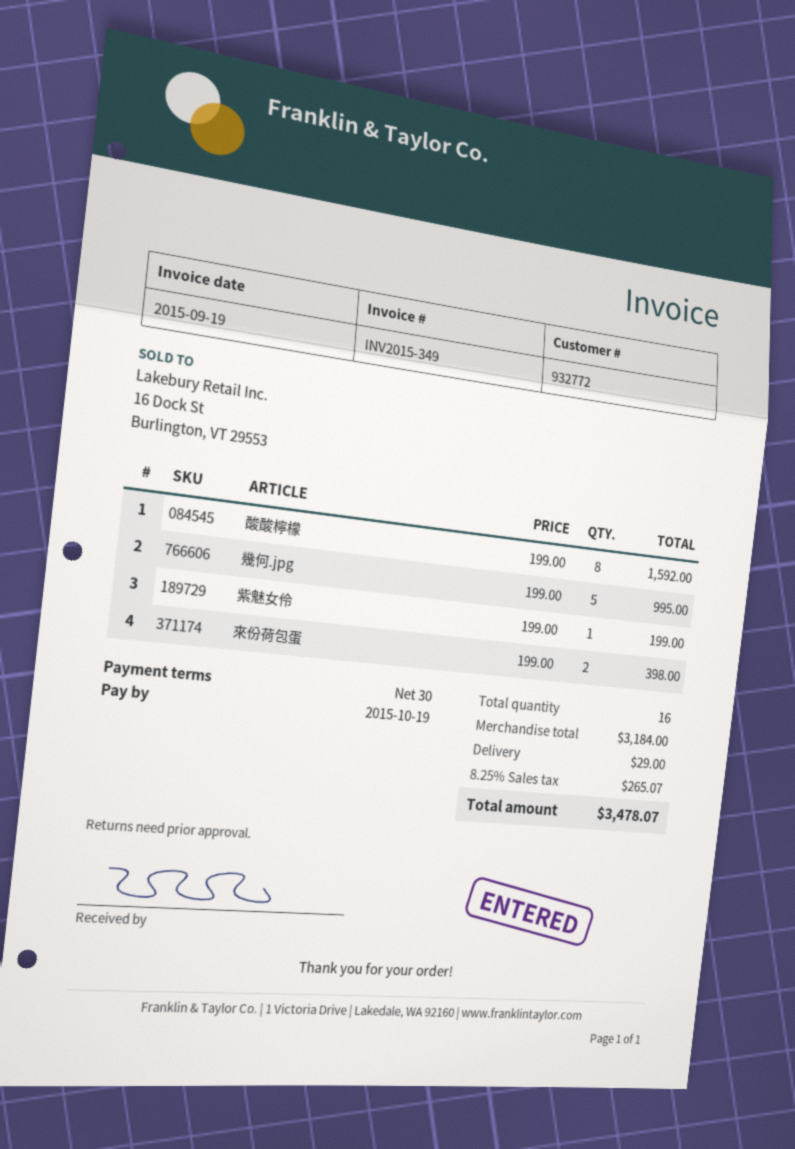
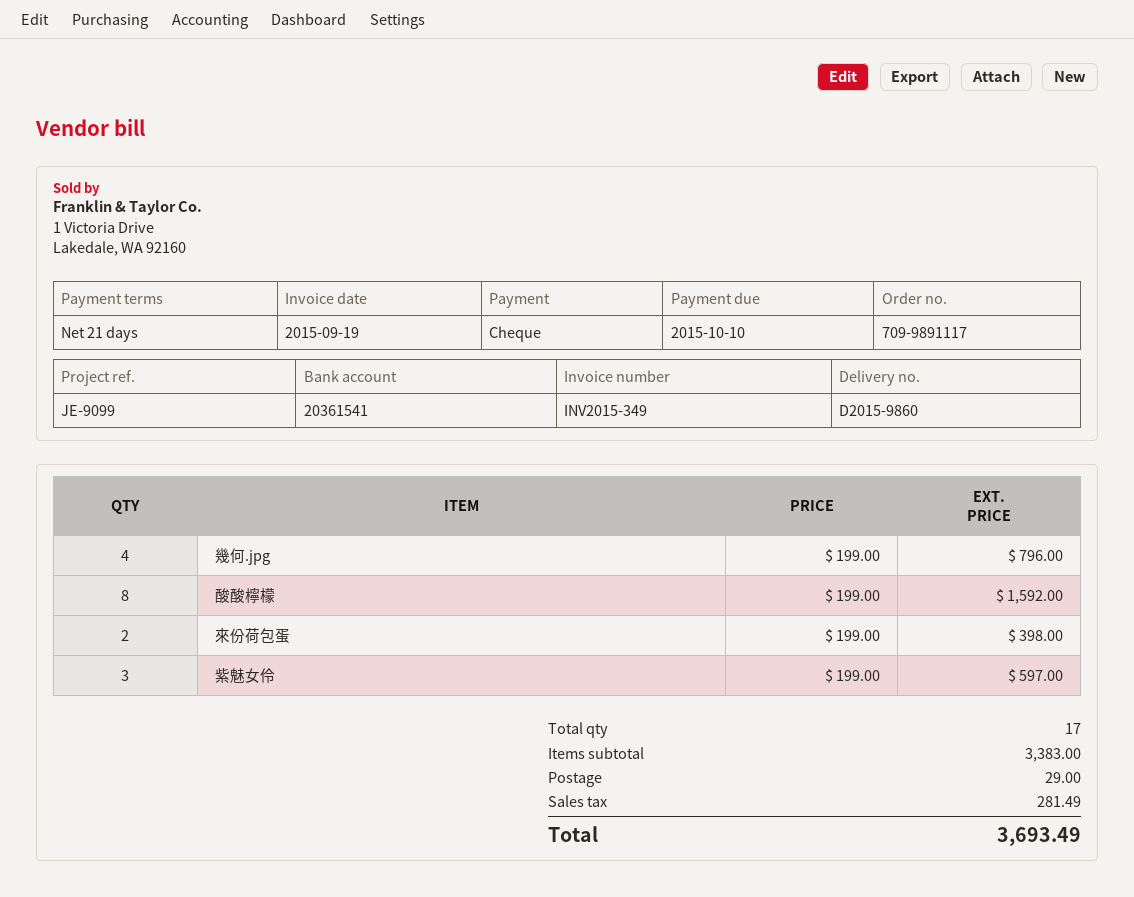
payment terms: 30 days -> 21 days
due date: 2015-10-19 -> 2015-10-10
幾何.jpg: 5 x 199.00 = 995.00 -> 4 x 199.00 = 796.00
紫魅女伶: 1 x 199.00 = 199.00 -> 3 x 199.00 = 597.00
total quantity: 16 -> 17
subtotal: 3184.00 -> 3383.00
tax: 265.07 -> 281.49
total: 3478.07 -> 3693.49

